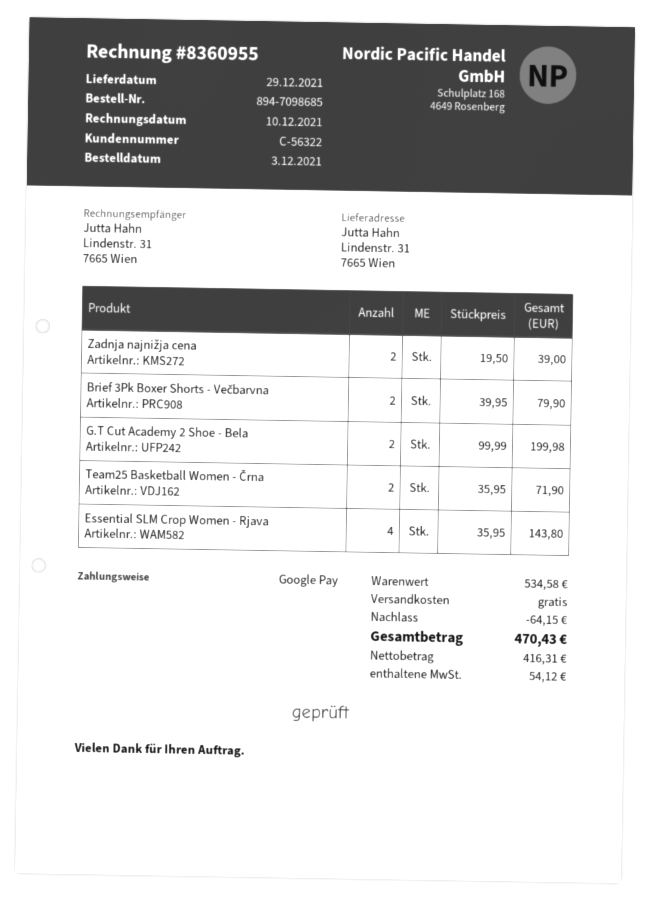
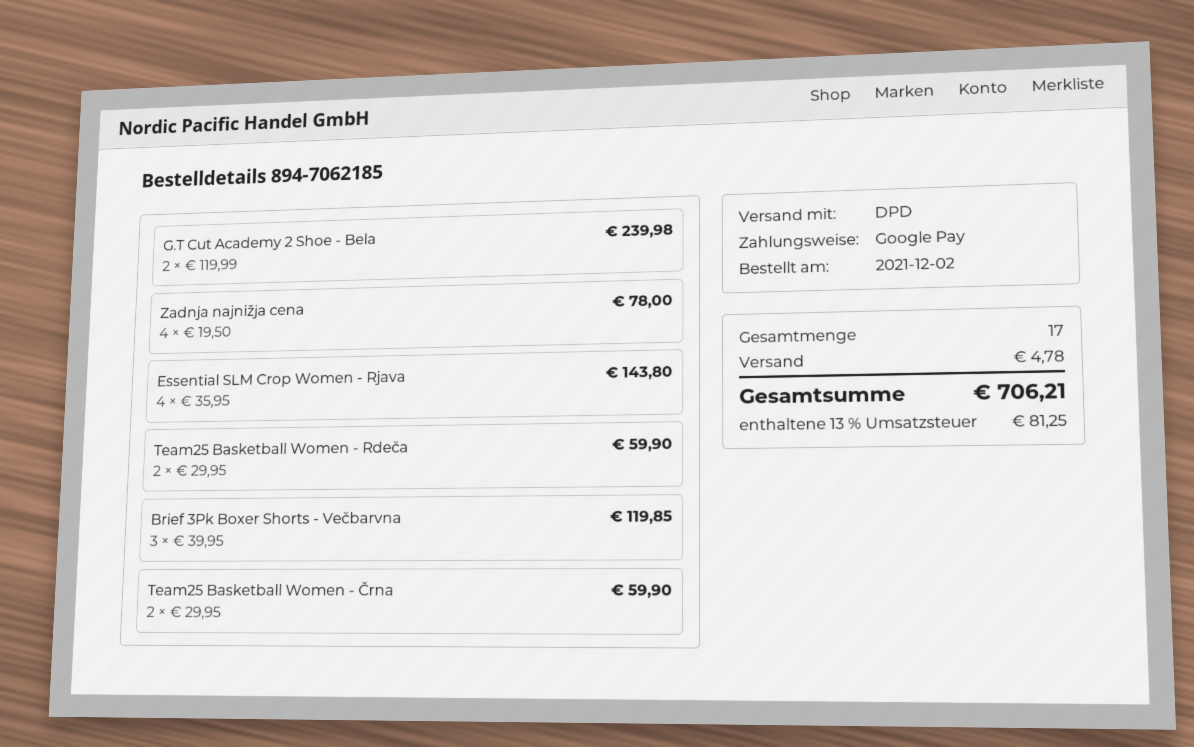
order number: 894-7098685 -> 894-7062185
order date: 2021-12-03 -> 2021-12-02
Zadnja najnižja cena: 2 x 19.50 = 39.00 -> 4 x 19.50 = 78.00
Brief 3Pk Boxer Shorts - Večbarvna: 2 x 39.95 = 79.90 -> 3 x 39.95 = 119.85
G.T Cut Academy 2 Shoe - Bela: 2 x 99.99 = 199.98 -> 2 x 119.99 = 239.98
Team25 Basketball Women - Črna: 2 x 35.95 = 71.90 -> 2 x 29.95 = 59.90
Team25 Basketball Women - Rdeča: none -> 2 x 29.95 = 59.90
discount: 64.15 -> none
shipping: 0.00 -> 4.78
tax: 54.12 -> 81.25
total: 470.43 -> 706.21

